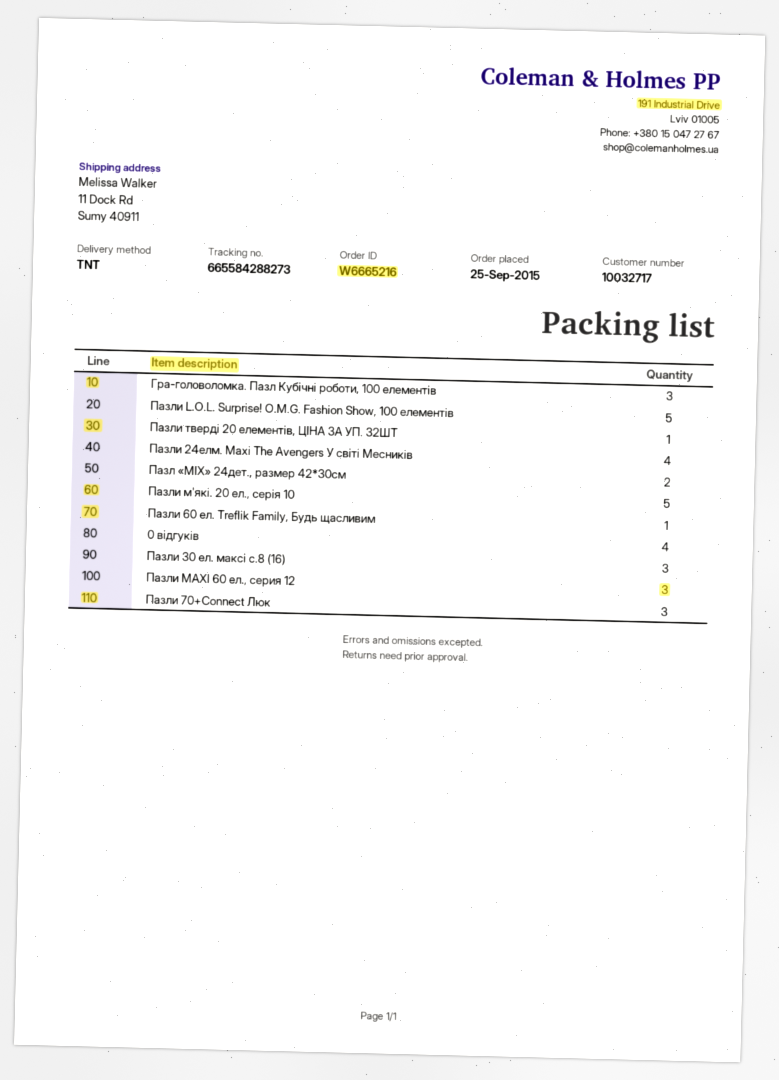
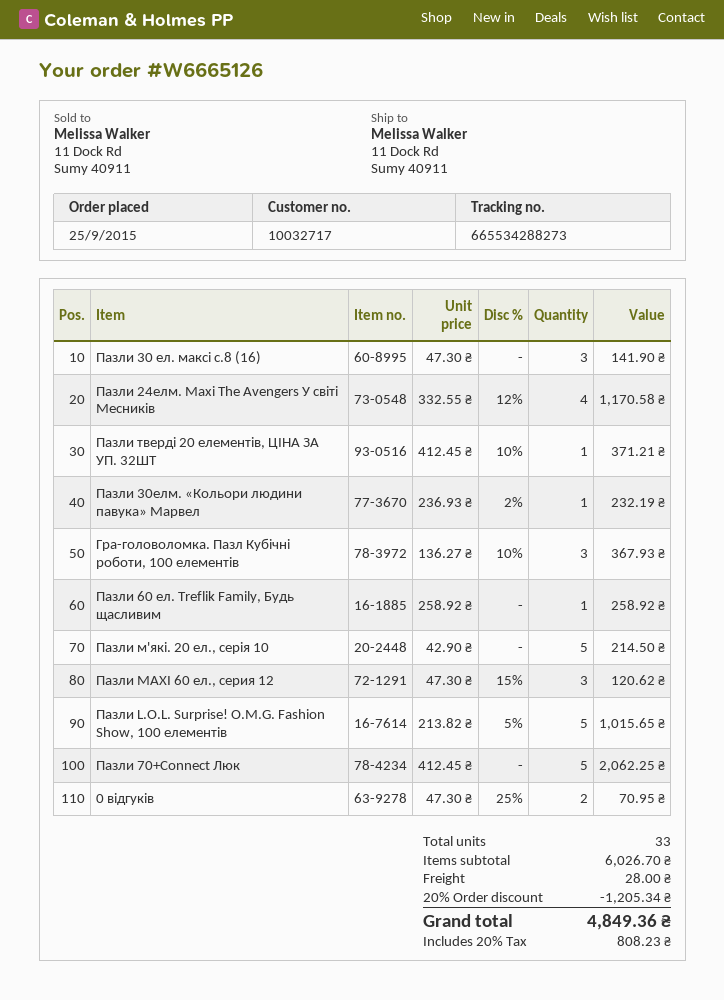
order number: W6665216 -> W6665126
tracking number: 665584288273 -> 665534288273
Пазл «MIX» 24дет., размер 42*30см: 2 -> none
0 відгуків: 4 -> 2
Пазли 70+Connect Люк: 3 -> 5
Пазли 30елм. «Кольори людини павука» Марвел: none -> 1

